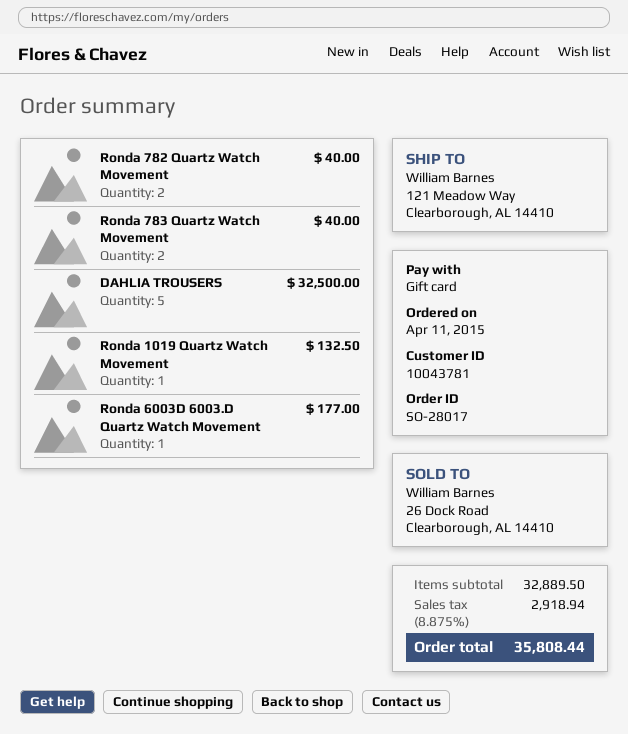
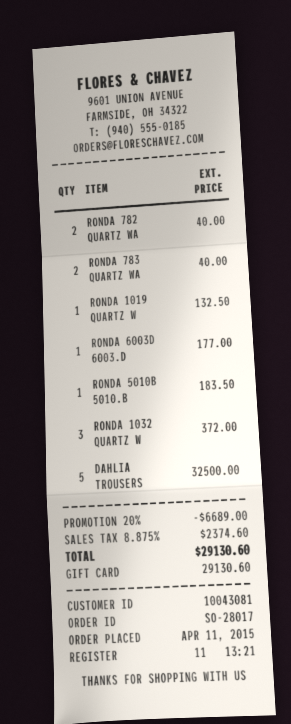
customer number: 10043781 -> 10043081
RONDA 5010B 5010.B: none -> 1 for 183.50
RONDA 1032 QUARTZ W: none -> 3 for 372.00
discount: none -> 20% = 6689.00
tax: 8.875% = 2918.94 -> 8.875% = 2374.60
total: 35808.44 -> 29130.60

